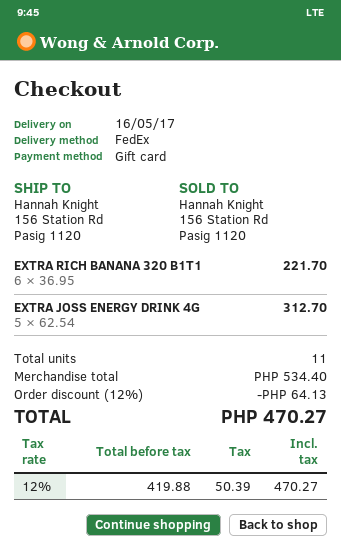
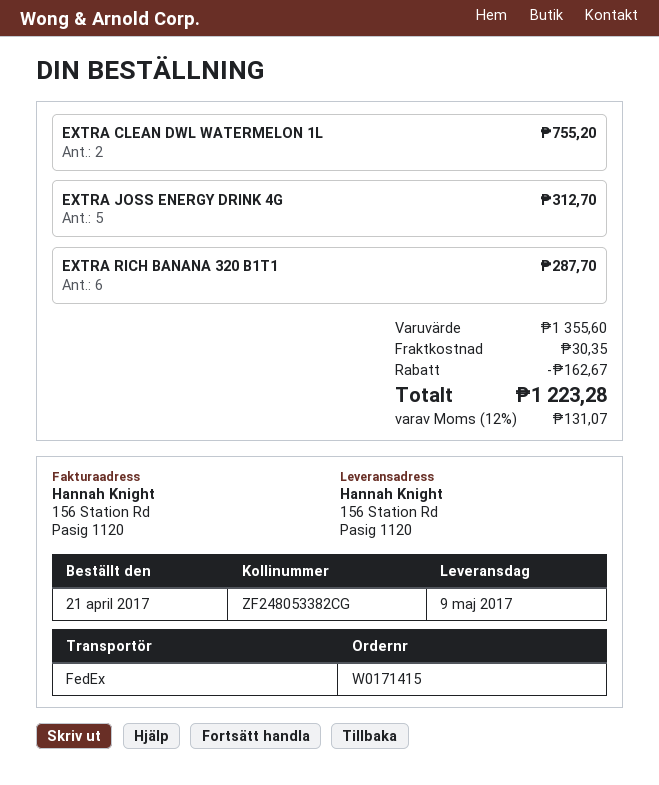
delivery date: 2017-05-16 -> 2017-05-09
EXTRA RICH BANANA 320 B1T1: 6 for 221.70 -> 6 for 287.70
EXTRA CLEAN DWL WATERMELON 1L: none -> 2 for 755.20
subtotal: 534.40 -> 1355.60
discount: 64.13 -> 162.67
shipping: none -> 30.35
tax: 12% = 50.39 -> 12% = 131.07
total: 470.27 -> 1223.28

